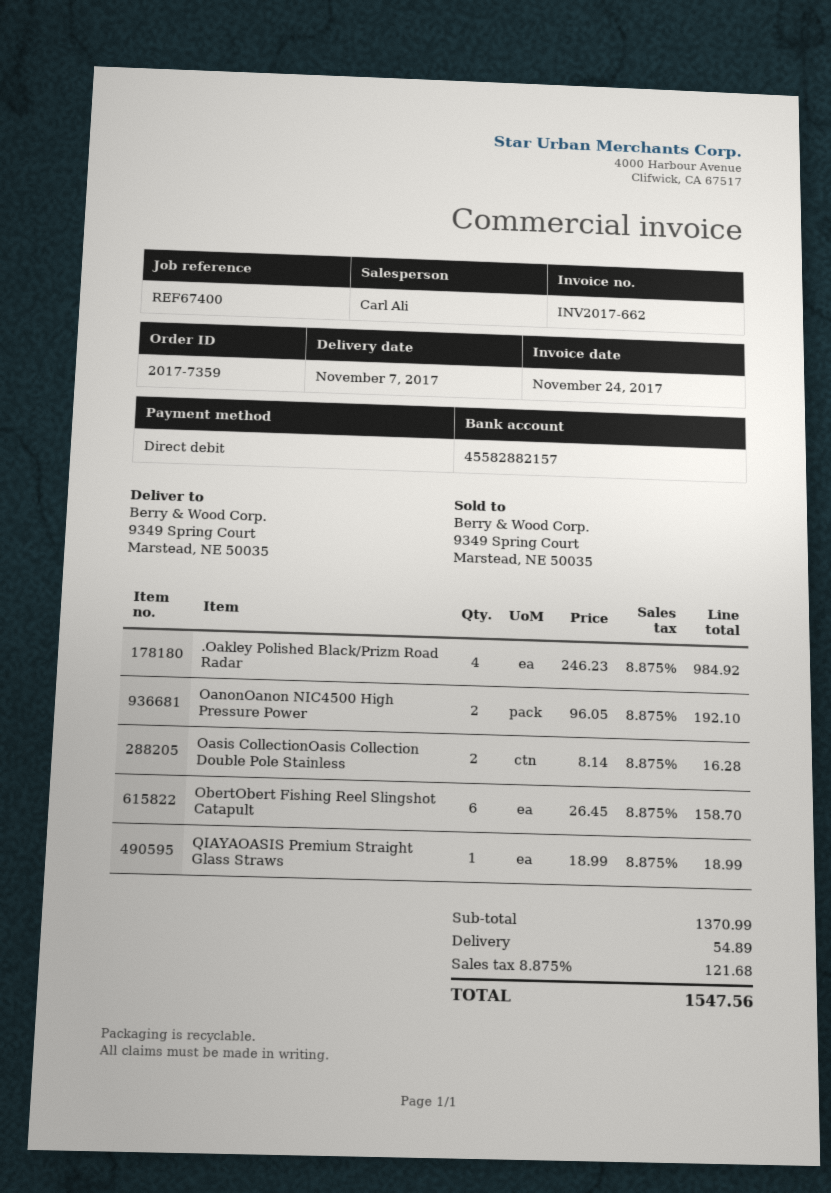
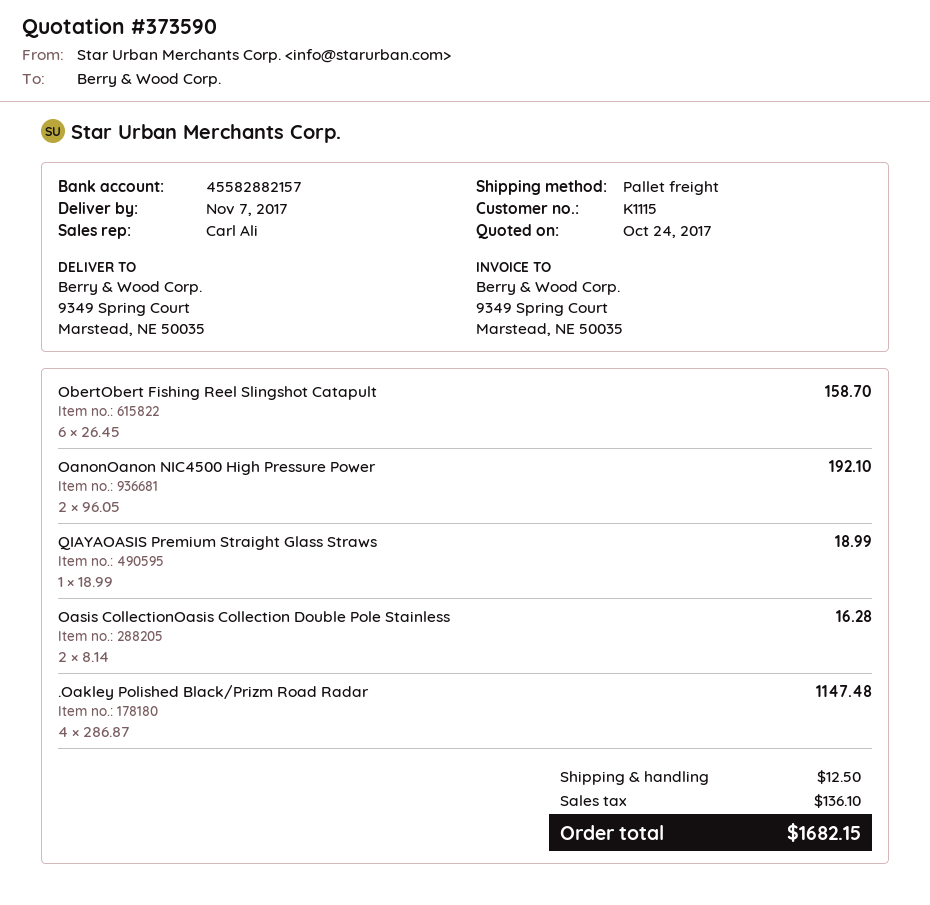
.Oakley Polished Black/Prizm Road Radar: 4 x 246.23 = 984.92 -> 4 x 286.87 = 1147.48
shipping: 54.89 -> 12.50
tax: 121.68 -> 136.10
total: 1547.56 -> 1682.15

